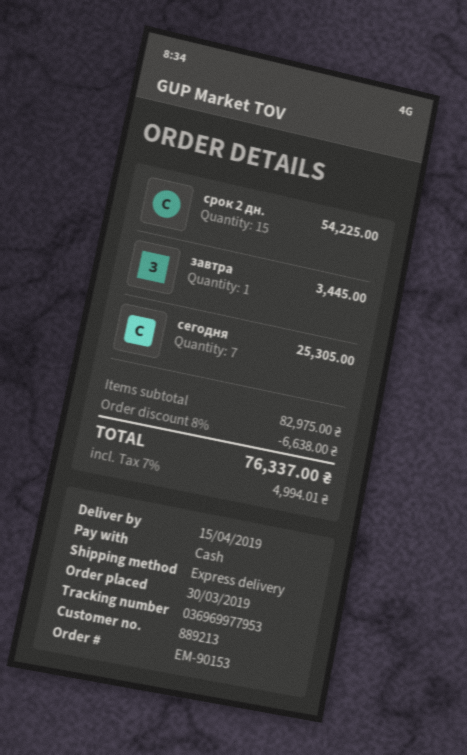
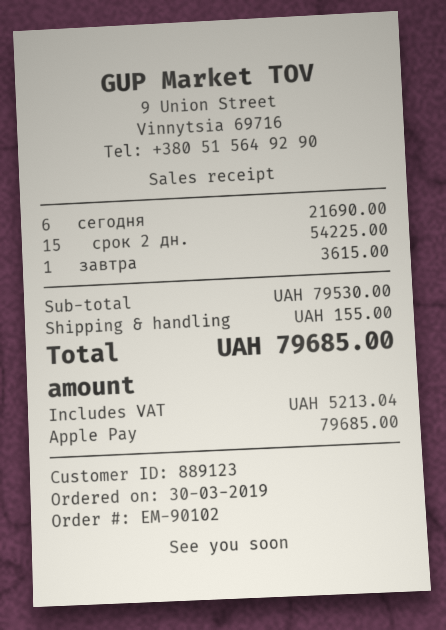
order number: EM-90153 -> EM-90102
customer number: 889213 -> 889123
payment method: cash -> Apple Pay
завтра: 1 for 3445.00 -> 1 for 3615.00
сегодня: 7 for 25305.00 -> 6 for 21690.00
subtotal: 82975.00 -> 79530.00
discount: 8% = 6638.00 -> none
shipping: none -> 155.00
tax: 4994.01 -> 5213.04
total: 76337.00 -> 79685.00

